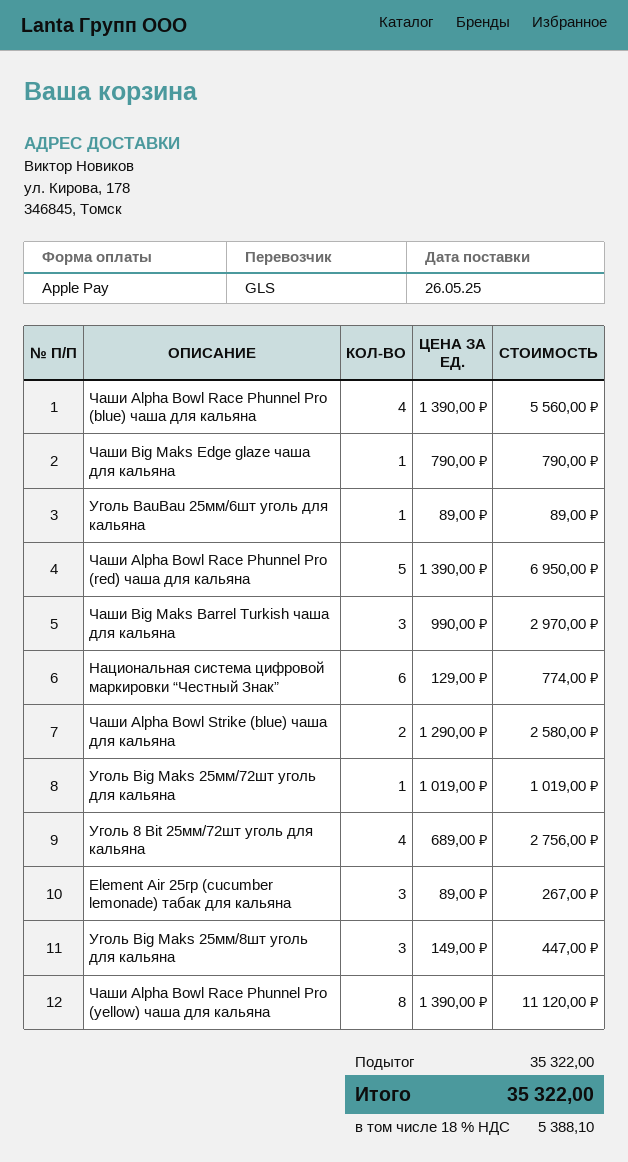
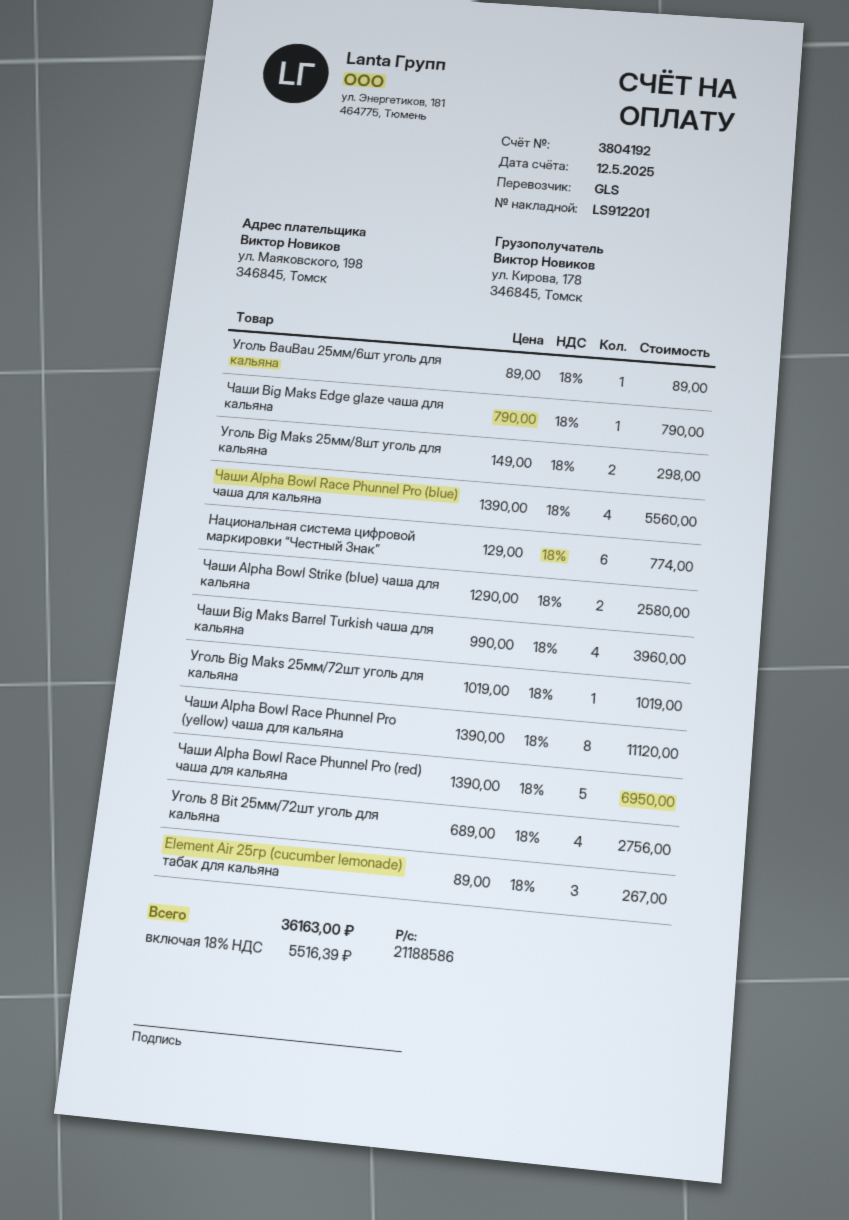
Чаши Big Maks Barrel Turkish чаша для кальяна: 3 x 990.00 = 2970.00 -> 4 x 990.00 = 3960.00
Уголь Big Maks 25мм/8шт уголь для кальяна: 3 x 149.00 = 447.00 -> 2 x 149.00 = 298.00
tax: 18% = 5388.10 -> 18% = 5516.39
total: 35322.00 -> 36163.00

